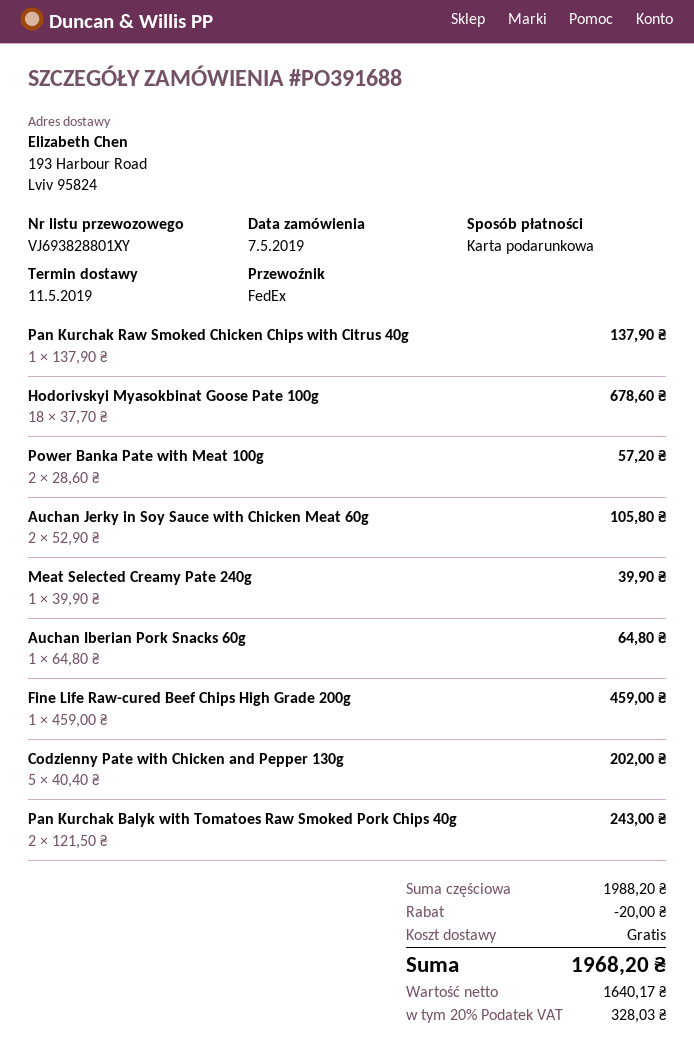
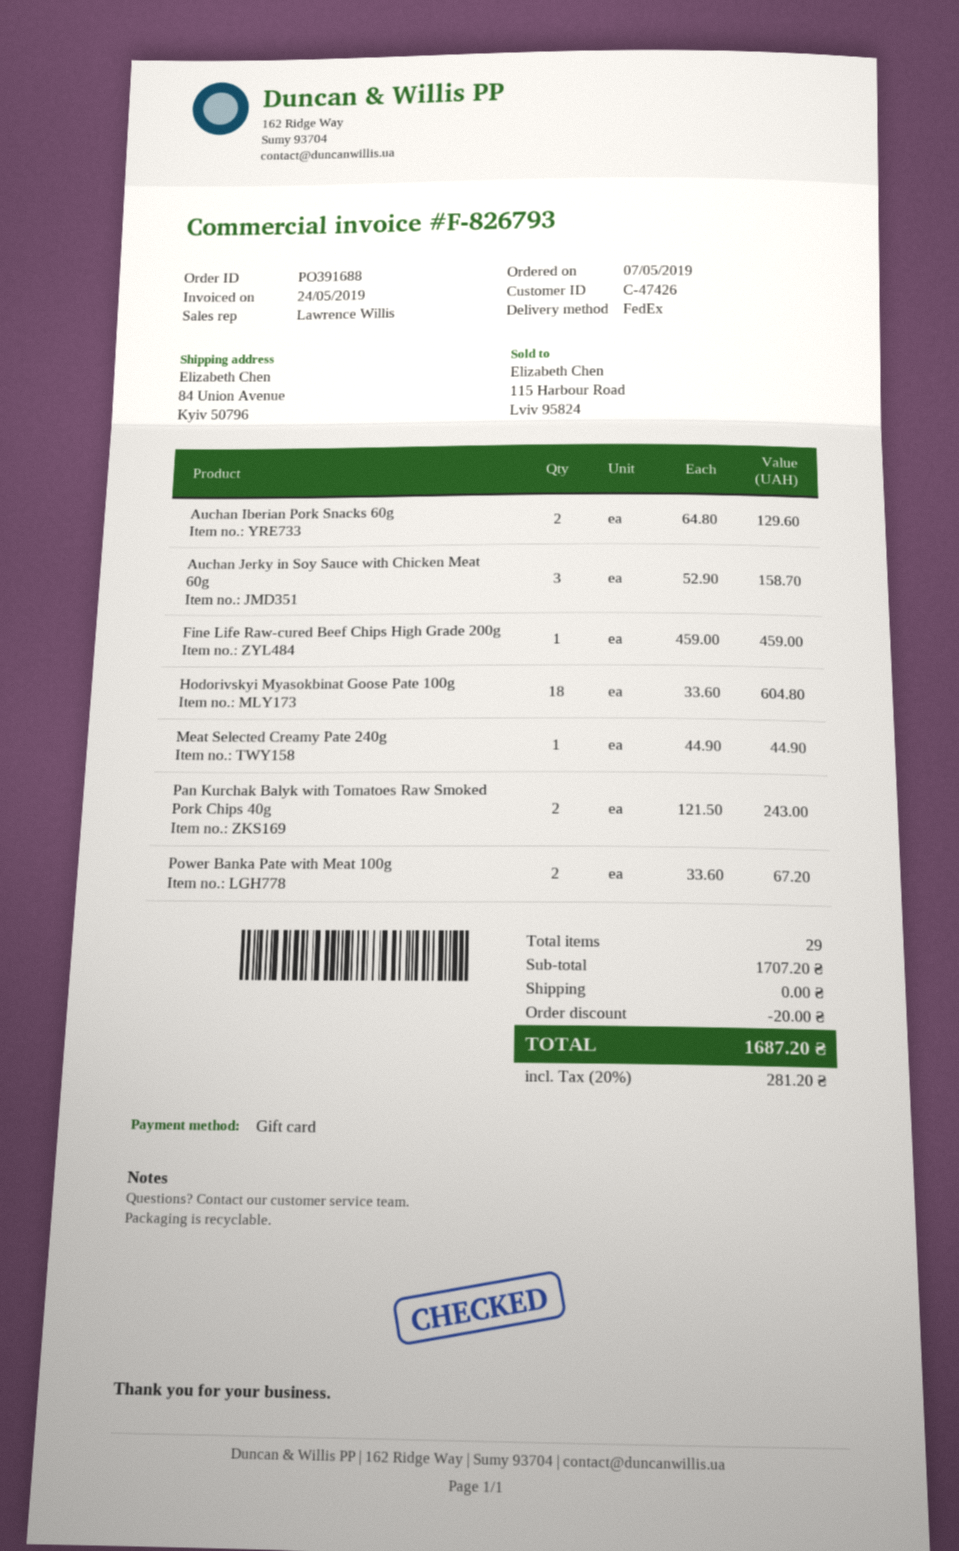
ship to: 193 Harbour Road, Lviv 95824 -> 84 Union Avenue, Kyiv 50796
Pan Kurchak Raw Smoked Chicken Chips with Citrus 40g: 1 x 137.90 = 137.90 -> none
Hodorivskyi Myasokbinat Goose Pate 100g: 18 x 37.70 = 678.60 -> 18 x 33.60 = 604.80
Power Banka Pate with Meat 100g: 2 x 28.60 = 57.20 -> 2 x 33.60 = 67.20
Auchan Jerky in Soy Sauce with Chicken Meat 60g: 2 x 52.90 = 105.80 -> 3 x 52.90 = 158.70
Meat Selected Creamy Pate 240g: 1 x 39.90 = 39.90 -> 1 x 44.90 = 44.90
Auchan Iberian Pork Snacks 60g: 1 x 64.80 = 64.80 -> 2 x 64.80 = 129.60
Codzienny Pate with Chicken and Pepper 130g: 5 x 40.40 = 202.00 -> none
subtotal: 1988.20 -> 1707.20
tax: 20% = 328.03 -> 20% = 281.20
total: 1968.20 -> 1687.20

